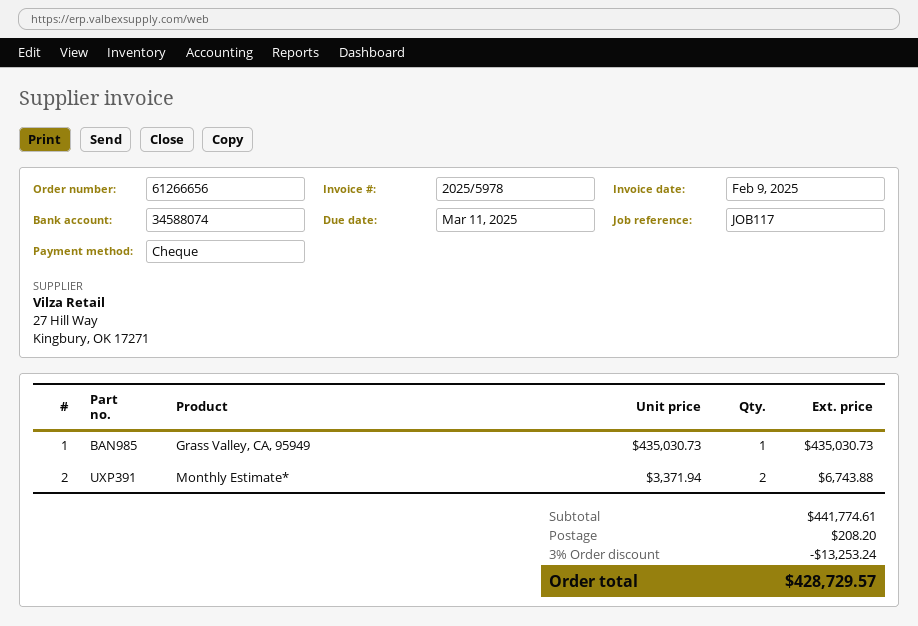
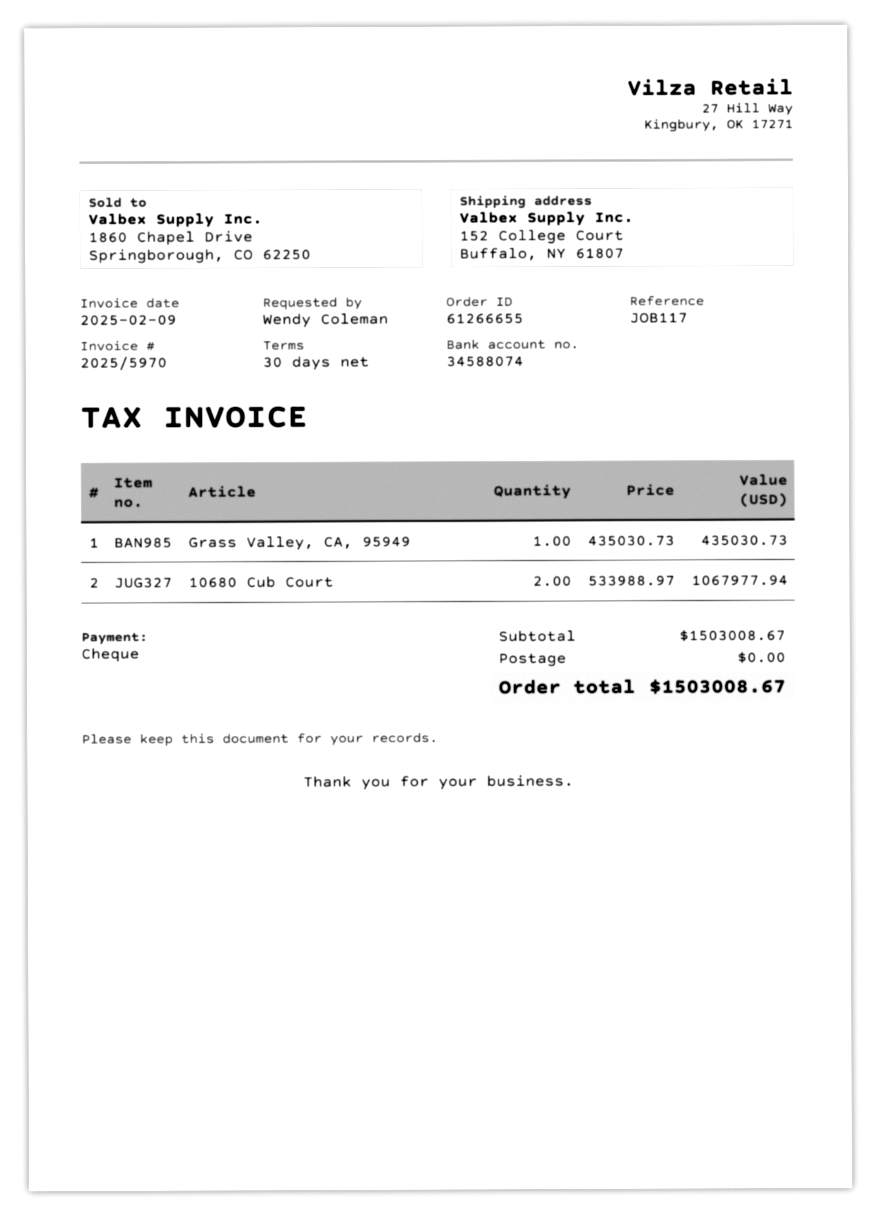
order number: 61266656 -> 61266655
invoice number: 2025/5978 -> 2025/5970
Monthly Estimate*: 2 x 3371.94 = 6743.88 -> none
10680 Cub Court: none -> 2 x 533988.97 = 1067977.94
subtotal: 441774.61 -> 1503008.67
discount: 3% = 13253.24 -> none
shipping: 208.20 -> 0.00
total: 428729.57 -> 1503008.67

